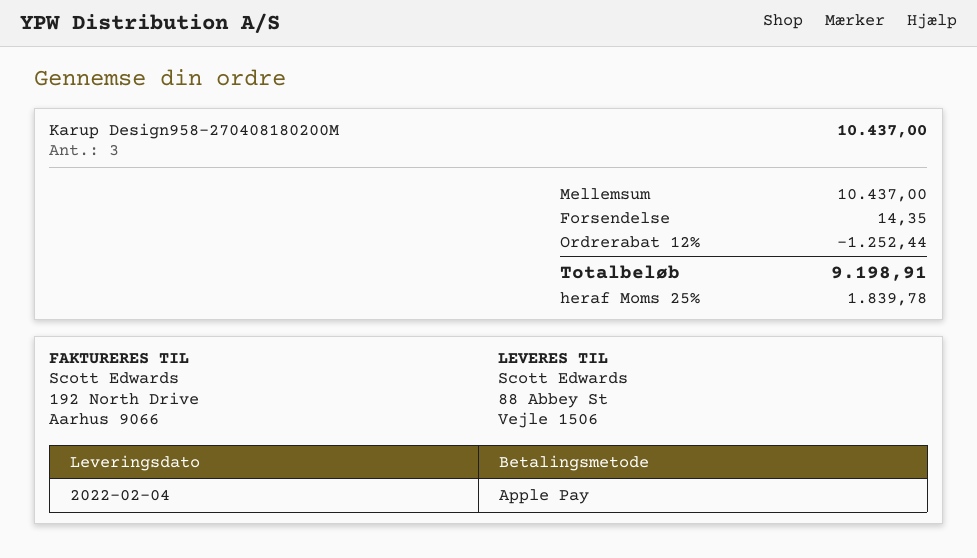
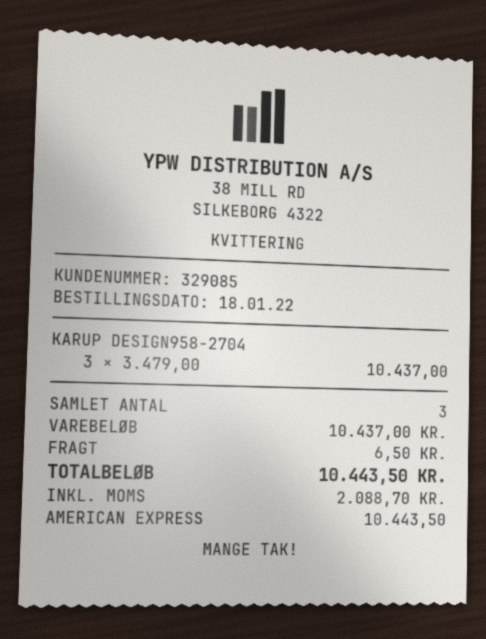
payment method: Apple Pay -> American Express
discount: 12% = 1252.44 -> none
shipping: 14.35 -> 6.50
tax: 1839.78 -> 2088.70
total: 9198.91 -> 10443.50

